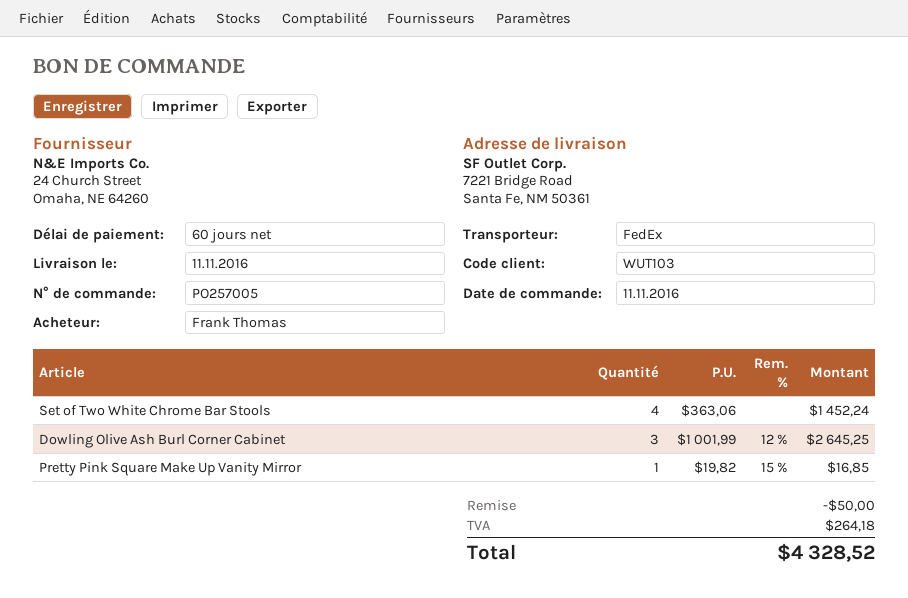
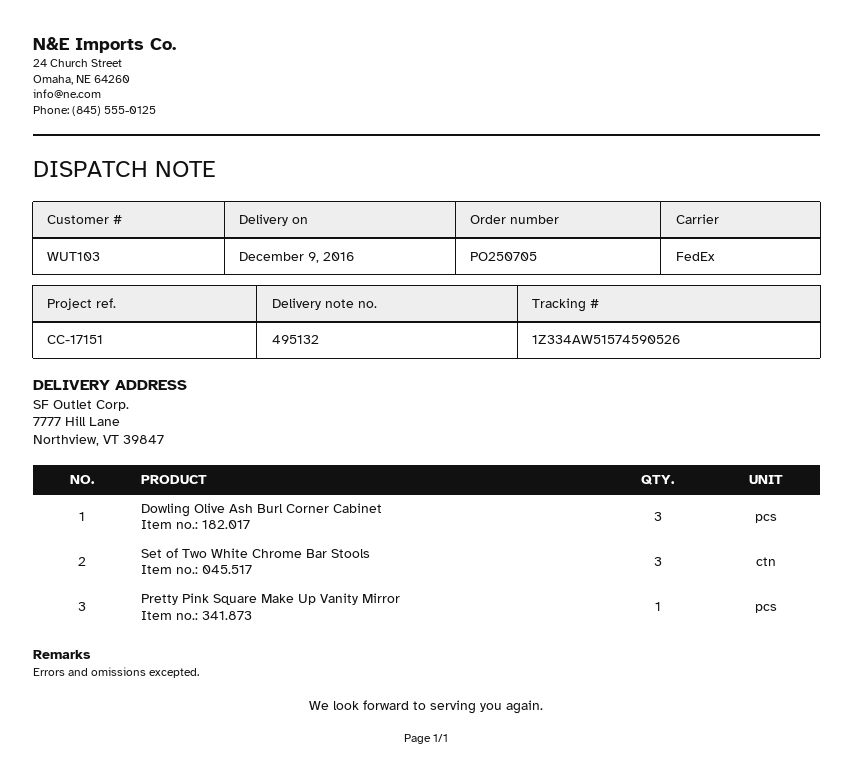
order number: PO257005 -> PO250705
delivery date: 2016-11-11 -> 2016-12-09
ship to: 7221 Bridge Road, Santa Fe, NM 50361 -> 7777 Hill Lane, Northview, VT 39847
Set of Two White Chrome Bar Stools: 4 -> 3

